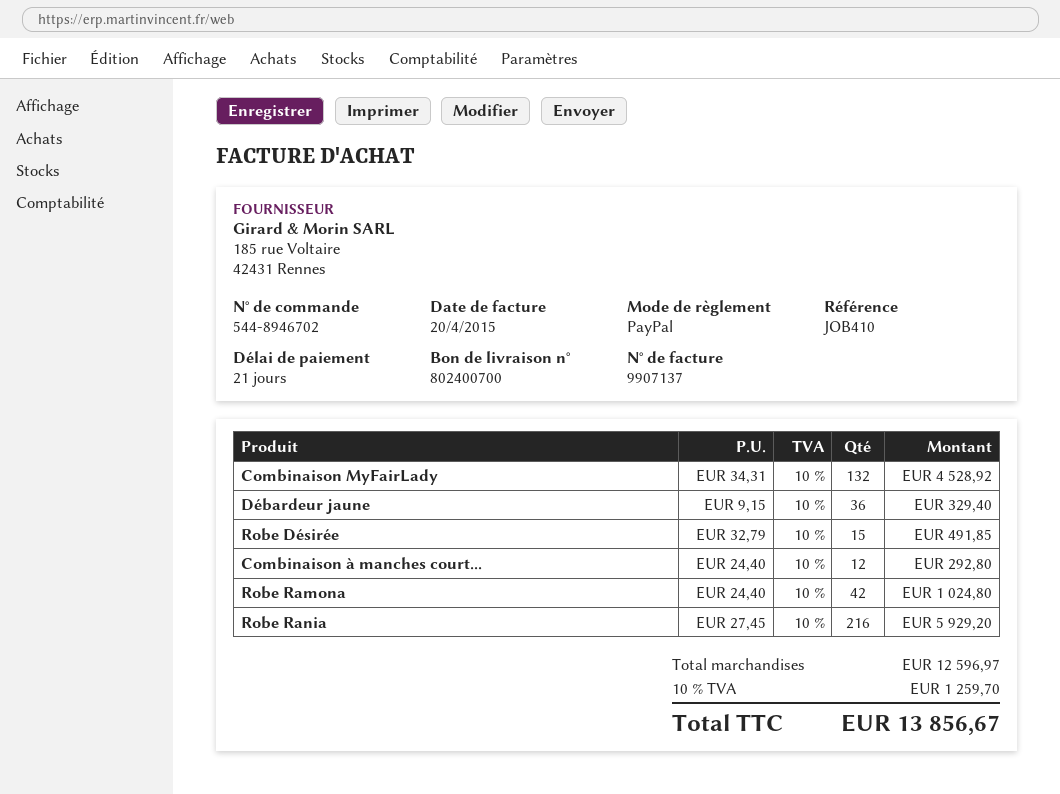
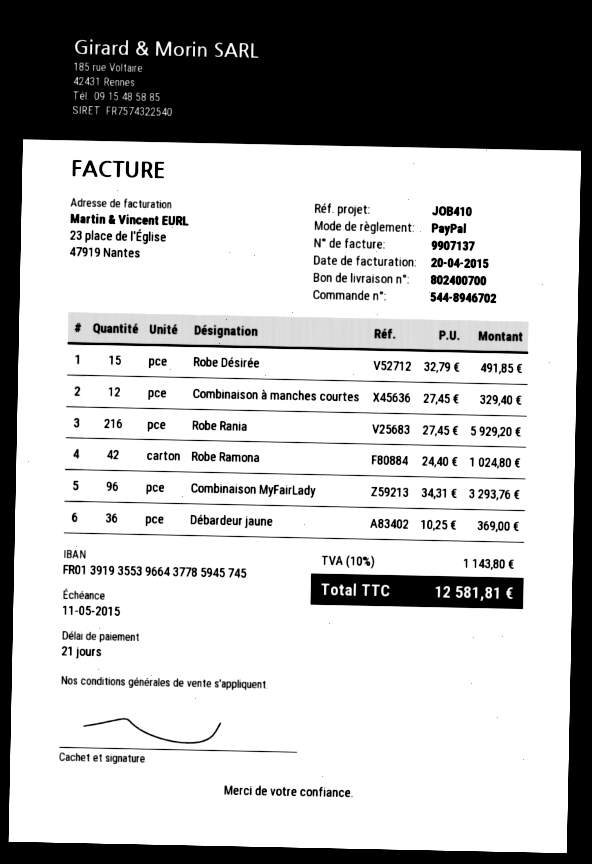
Combinaison MyFairLady: 132 x 34.31 = 4528.92 -> 96 x 34.31 = 3293.76
Débardeur jaune: 36 x 9.15 = 329.40 -> 36 x 10.25 = 369.00
Combinaison à manches court...: 12 x 24.40 = 292.80 -> 12 x 27.45 = 329.40
tax: 10% = 1259.70 -> 10% = 1143.80
total: 13856.67 -> 12581.81

